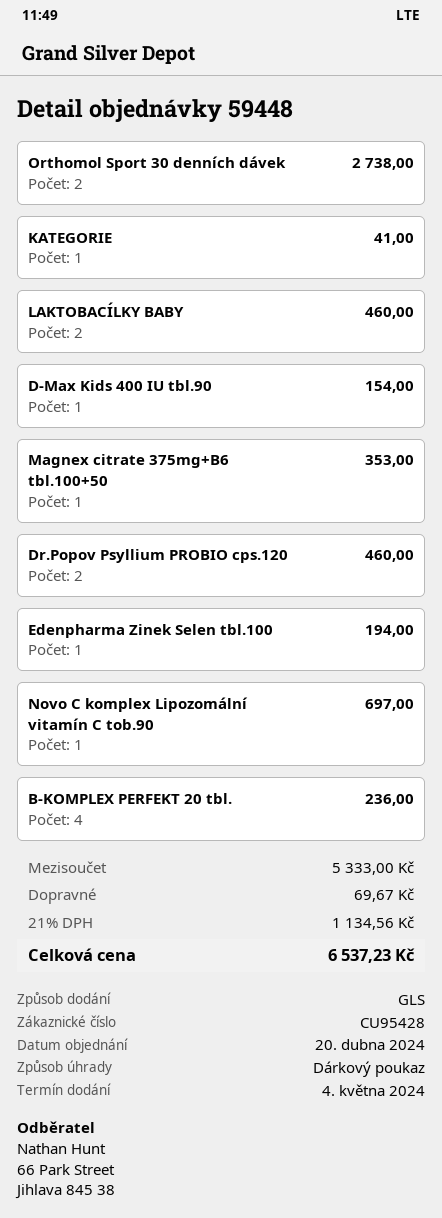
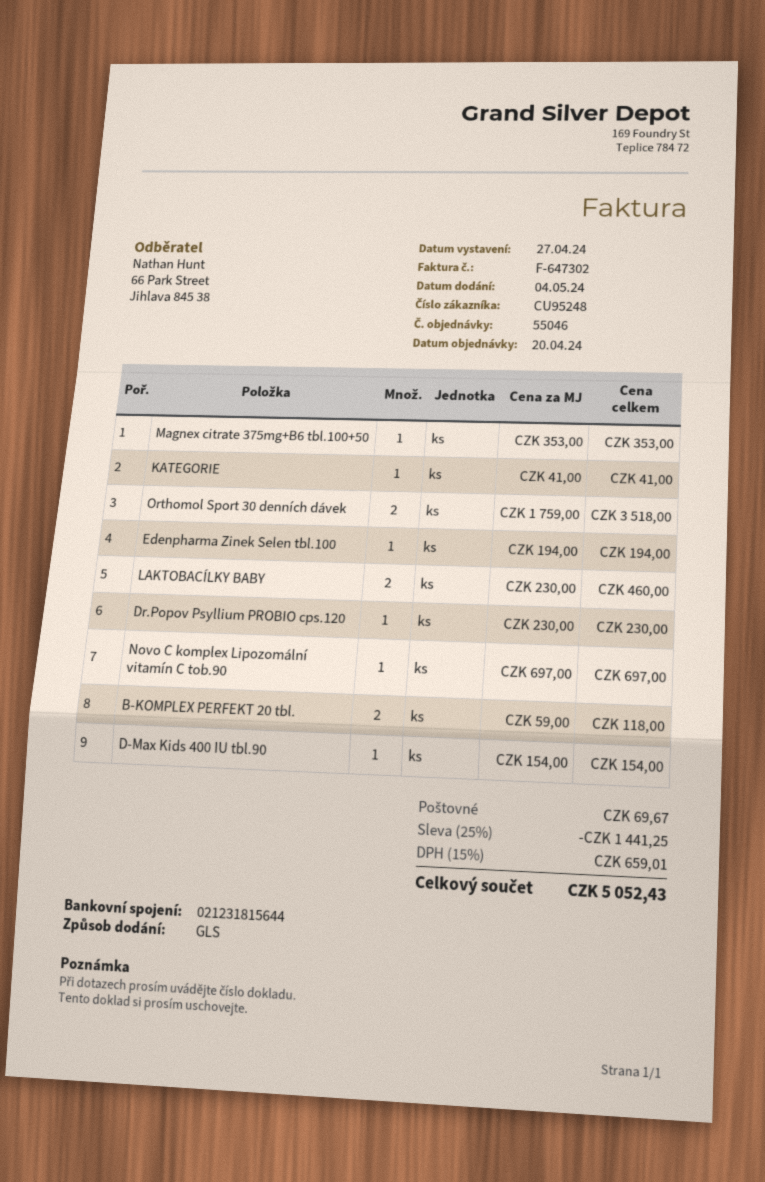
order number: 59448 -> 55046
customer number: CU95428 -> CU95248
Orthomol Sport 30 denních dávek: 2 for 2738.00 -> 2 for 3518.00
Dr.Popov Psyllium PROBIO cps.120: 2 for 460.00 -> 1 for 230.00
B-KOMPLEX PERFEKT 20 tbl.: 4 for 236.00 -> 2 for 118.00
discount: none -> 25% = 1441.25
tax: 21% = 1134.56 -> 15% = 659.01
total: 6537.23 -> 5052.43

